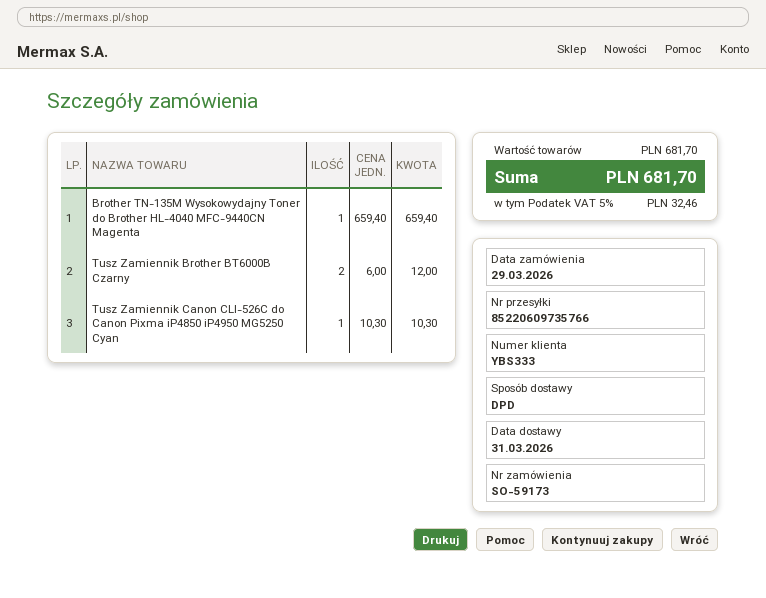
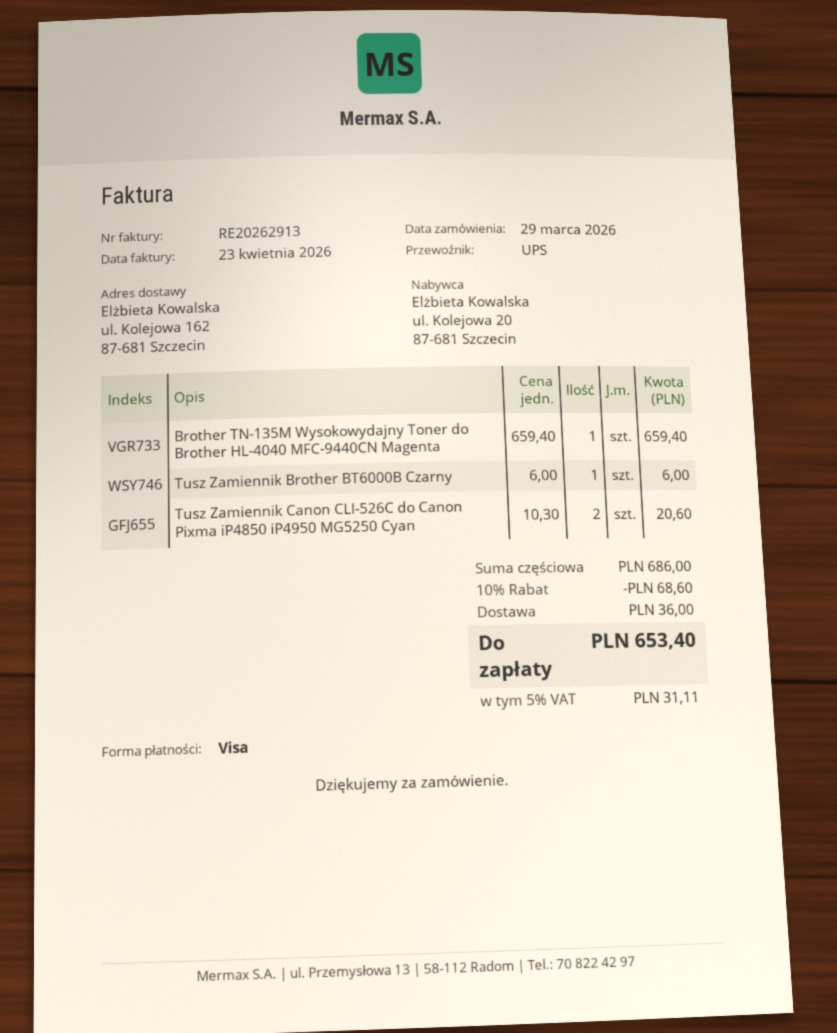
shipping method: DPD -> UPS
Tusz Zamiennik Brother BT6000B Czarny: 2 x 6.00 = 12.00 -> 1 x 6.00 = 6.00
Tusz Zamiennik Canon CLI-526C do Canon Pixma iP4850 iP4950 MG5250 Cyan: 1 x 10.30 = 10.30 -> 2 x 10.30 = 20.60
subtotal: 681.70 -> 686.00
discount: none -> 10% = 68.60
shipping: none -> 36.00
tax: 5% = 32.46 -> 5% = 31.11
total: 681.70 -> 653.40

